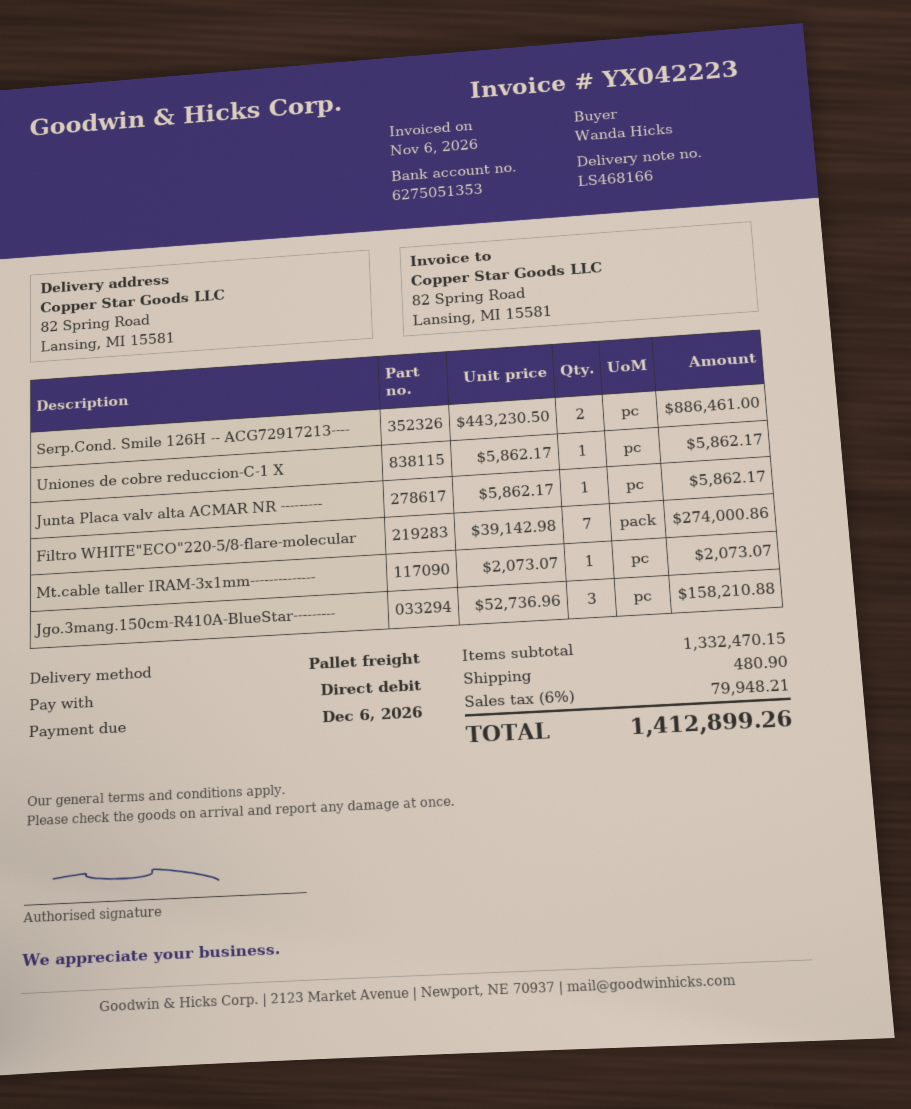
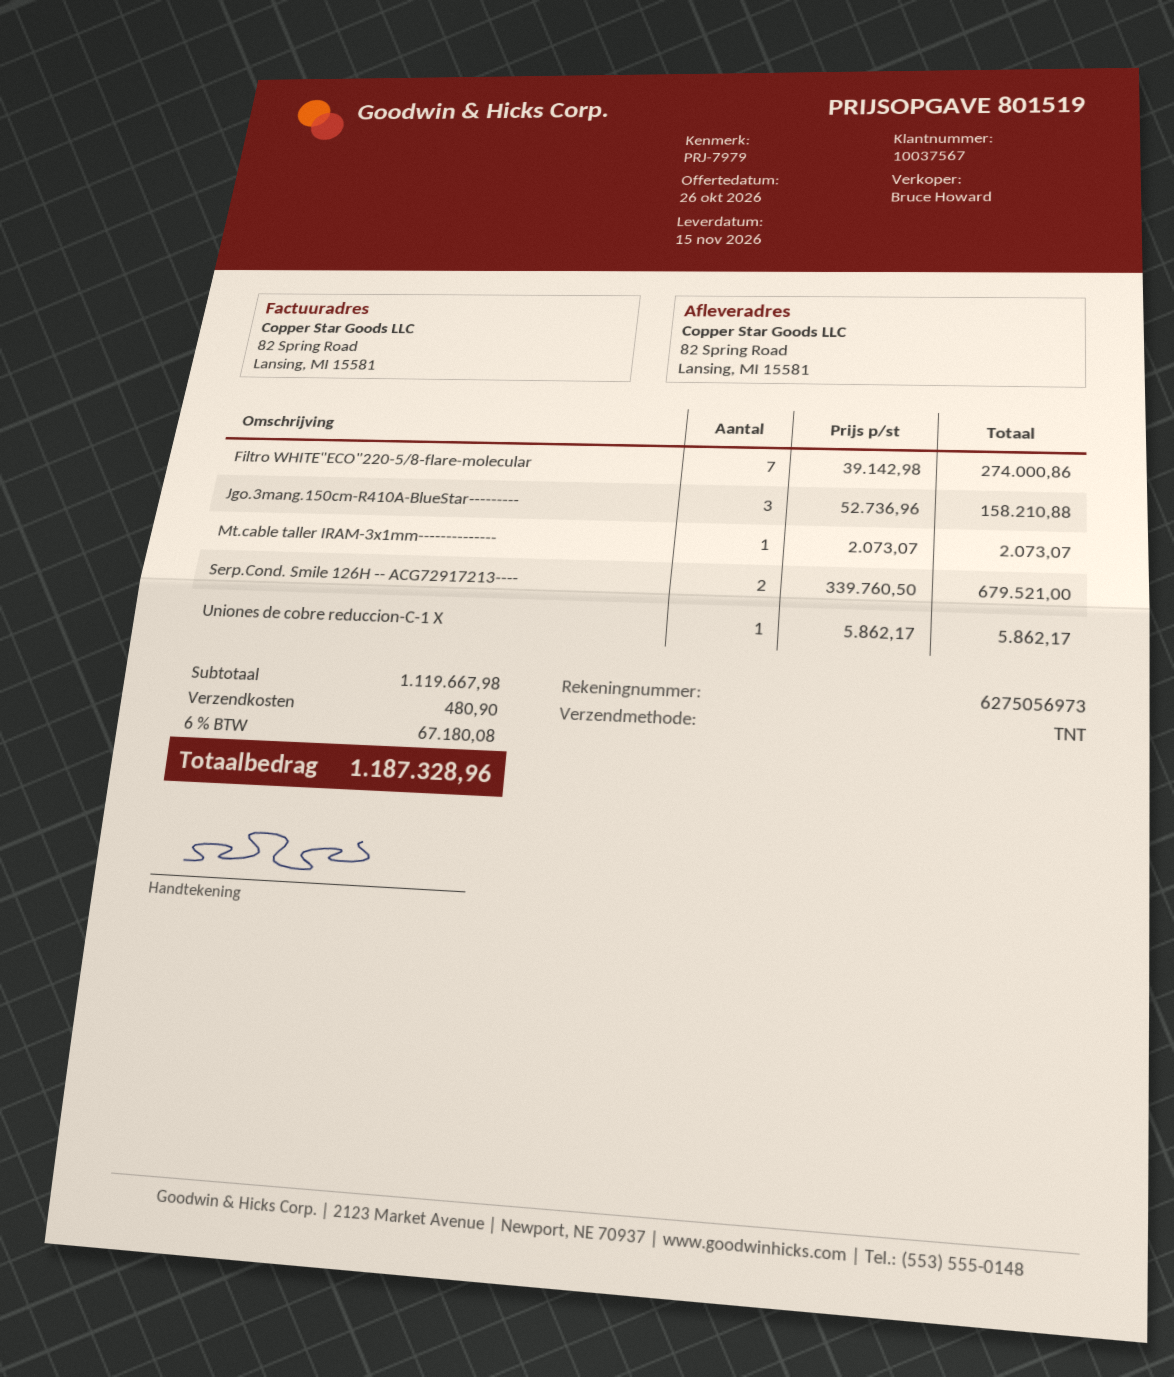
bank account: 6275051353 -> 6275056973
shipping method: pallet freight -> TNT
Serp.Cond. Smile 126H -- ACG72917213----: 2 x 443230.50 = 886461.00 -> 2 x 339760.50 = 679521.00
Junta Placa valv alta ACMAR NR ---------: 1 x 5862.17 = 5862.17 -> none
subtotal: 1332470.15 -> 1119667.98
tax: 6% = 79948.21 -> 6% = 67180.08
total: 1412899.26 -> 1187328.96

